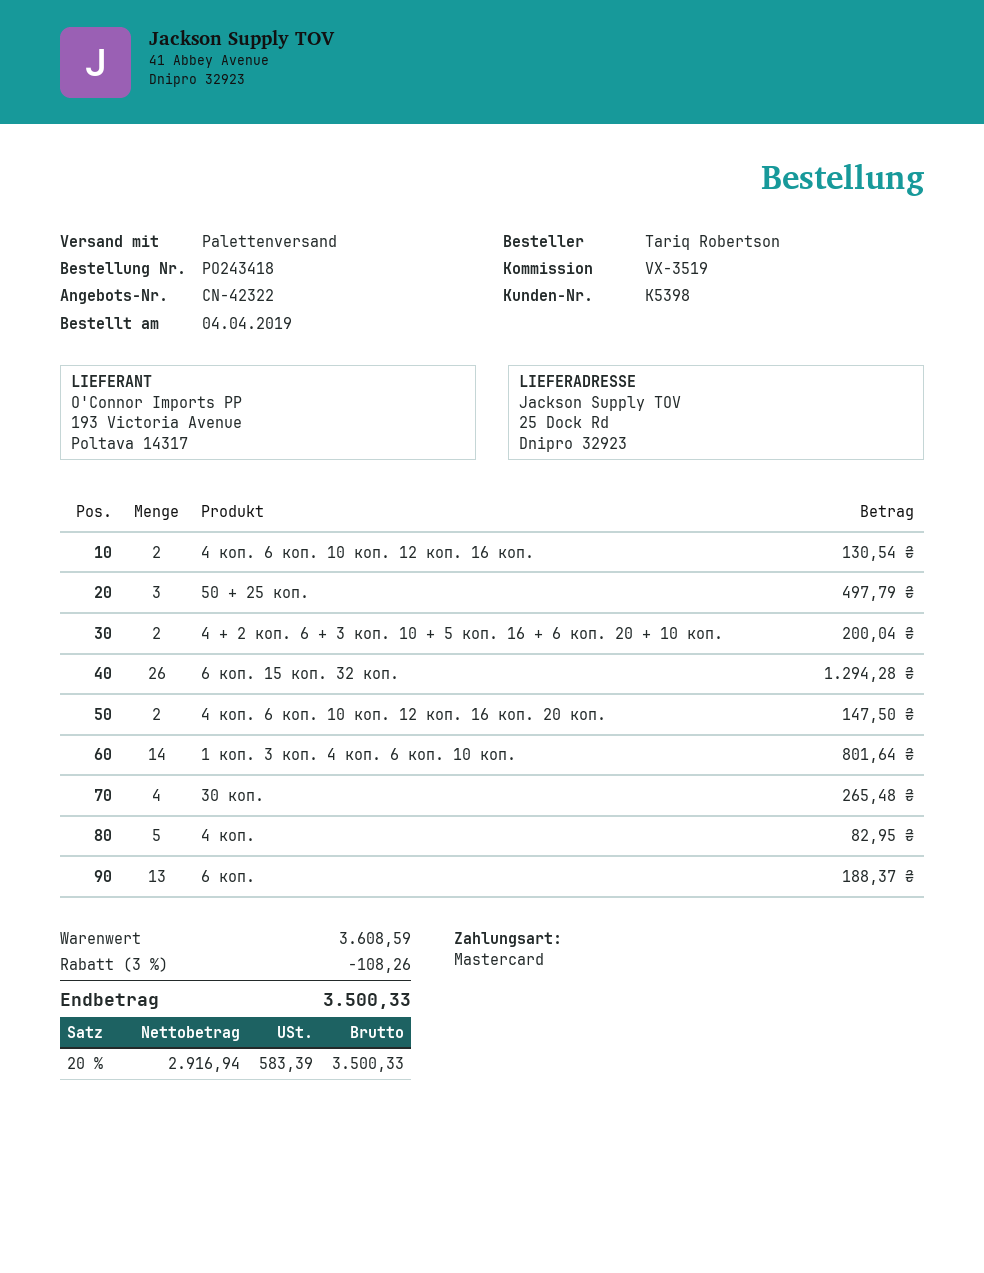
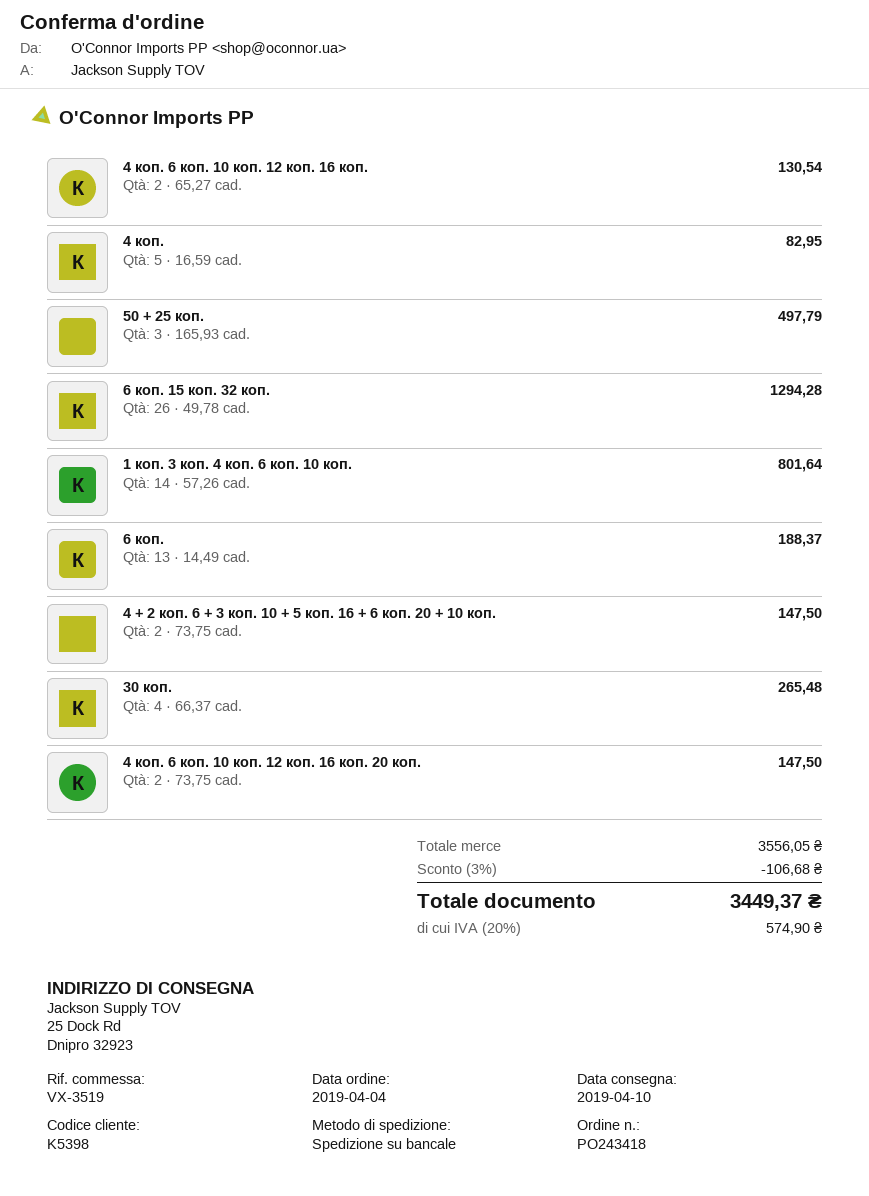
4 + 2 коп. 6 + 3 коп. 10 + 5 коп. 16 + 6 коп. 20 + 10 коп.: 2 for 200.04 -> 2 for 147.50
subtotal: 3608.59 -> 3556.05
discount: 3% = 108.26 -> 3% = 106.68
tax: 20% = 583.39 -> 20% = 574.90
total: 3500.33 -> 3449.37

